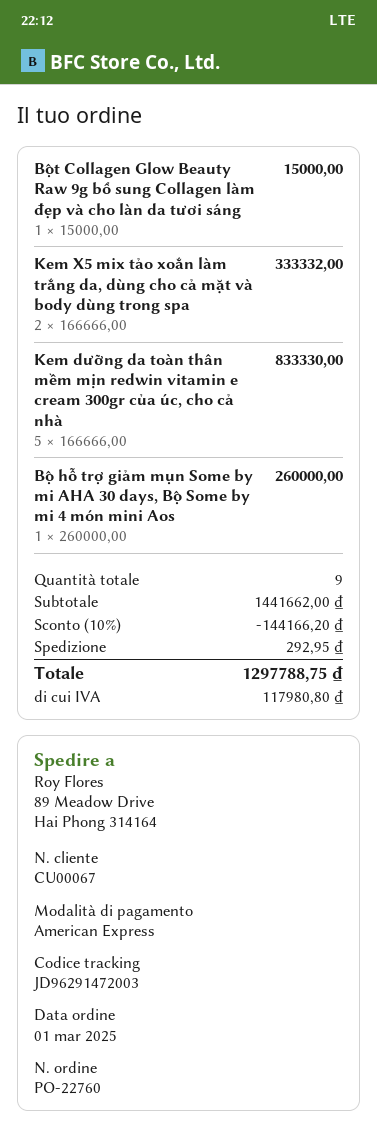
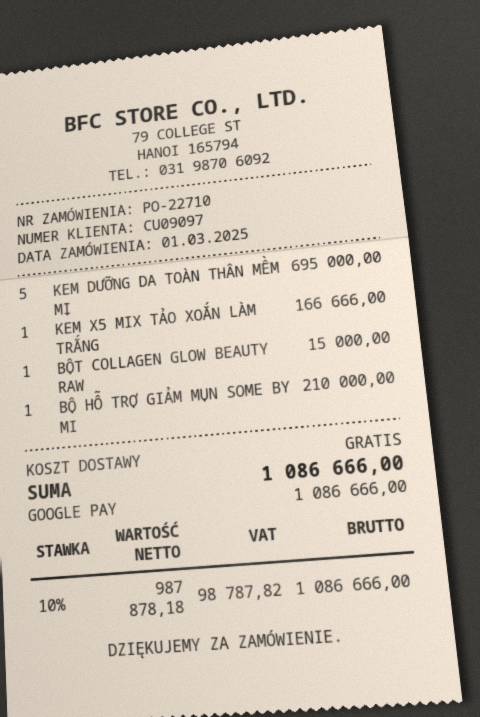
order number: PO-22760 -> PO-22710
customer number: CU00067 -> CU09097
payment method: American Express -> Google Pay
Kem X5 mix tảo xoắn làm trắng da, dùng cho cả mặt và body dùng trong spa: 2 for 333332.00 -> 1 for 166666.00
Kem dưỡng da toàn thân mềm mịn redwin vitamin e cream 300gr của úc, cho cả nhà: 5 for 833330.00 -> 5 for 695000.00
Bộ hỗ trợ giảm mụn Some by mi AHA 30 days, Bộ Some by mi 4 món mini Aos: 1 for 260000.00 -> 1 for 210000.00
discount: 10% = 144166.20 -> none
shipping: 292.95 -> 0.00
tax: 117980.80 -> 98787.82
total: 1297788.75 -> 1086666.00

